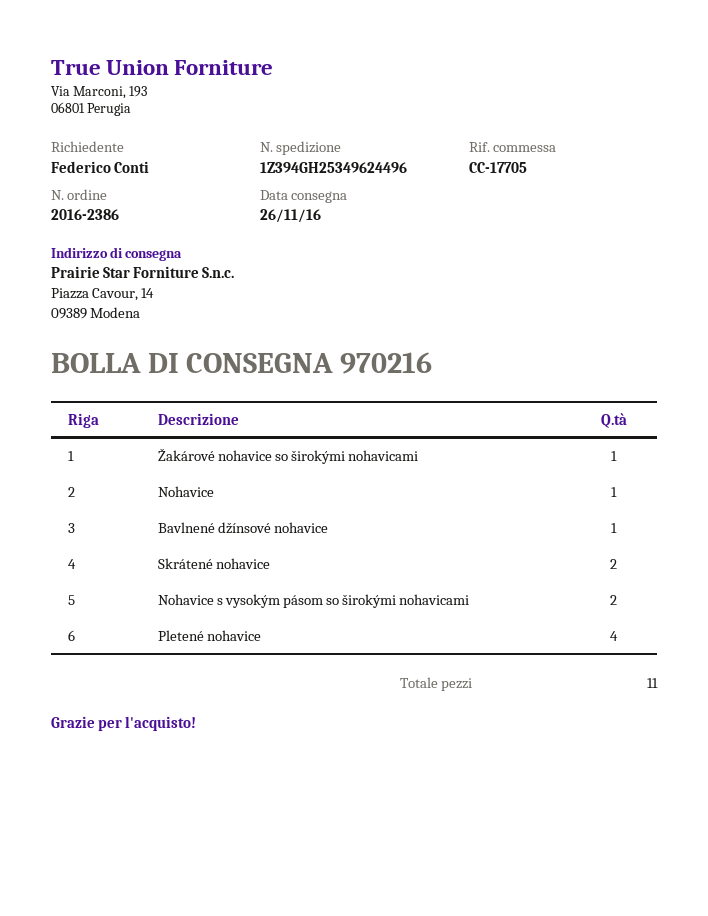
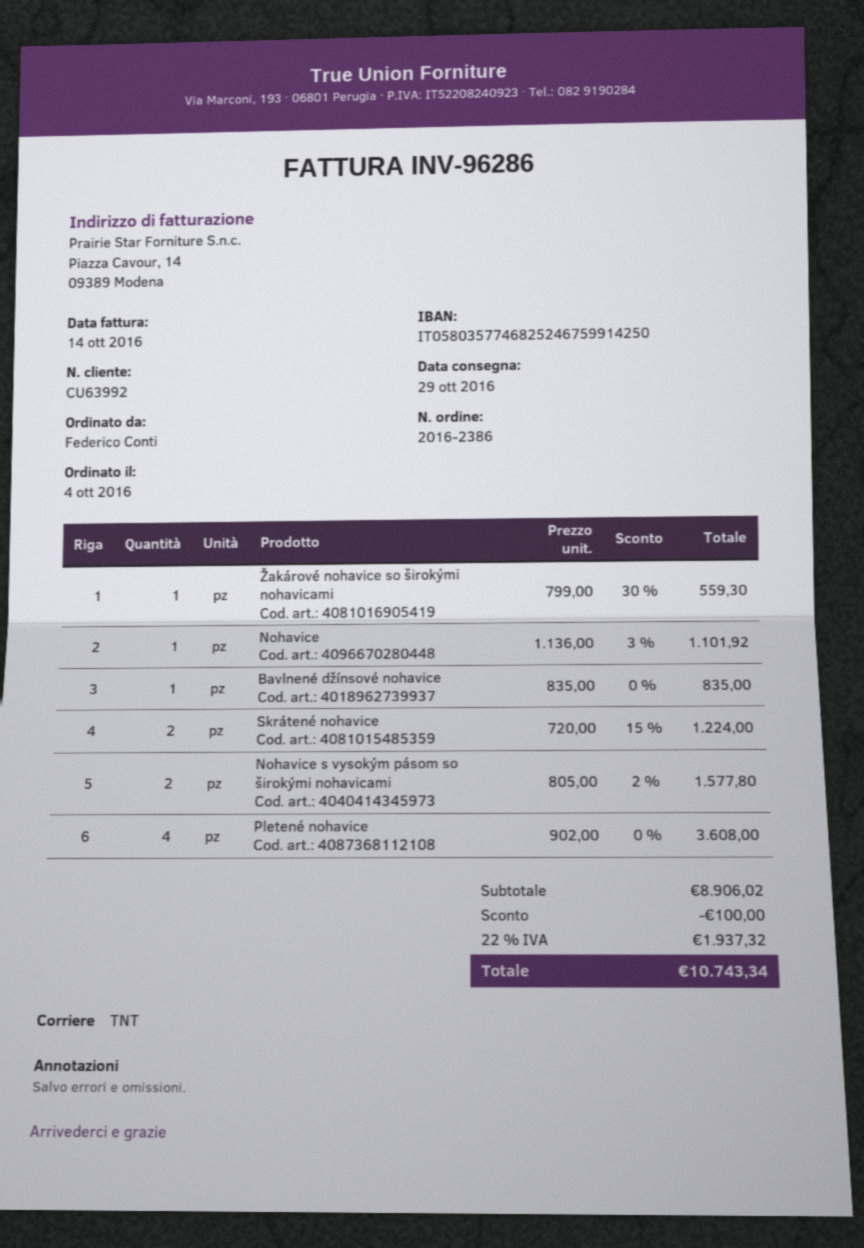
delivery date: 2016-11-26 -> 2016-10-29

